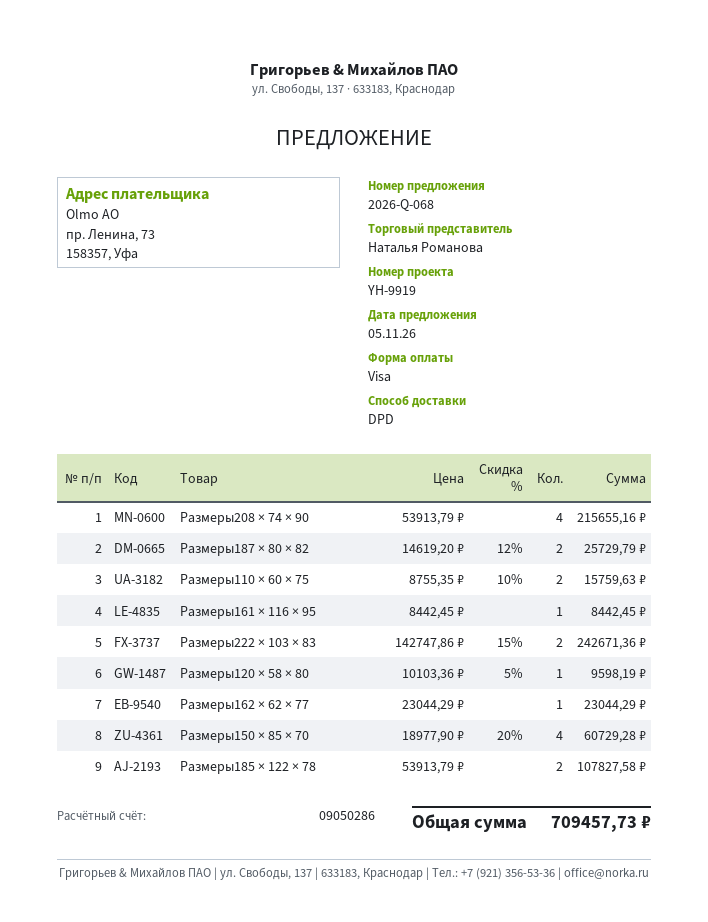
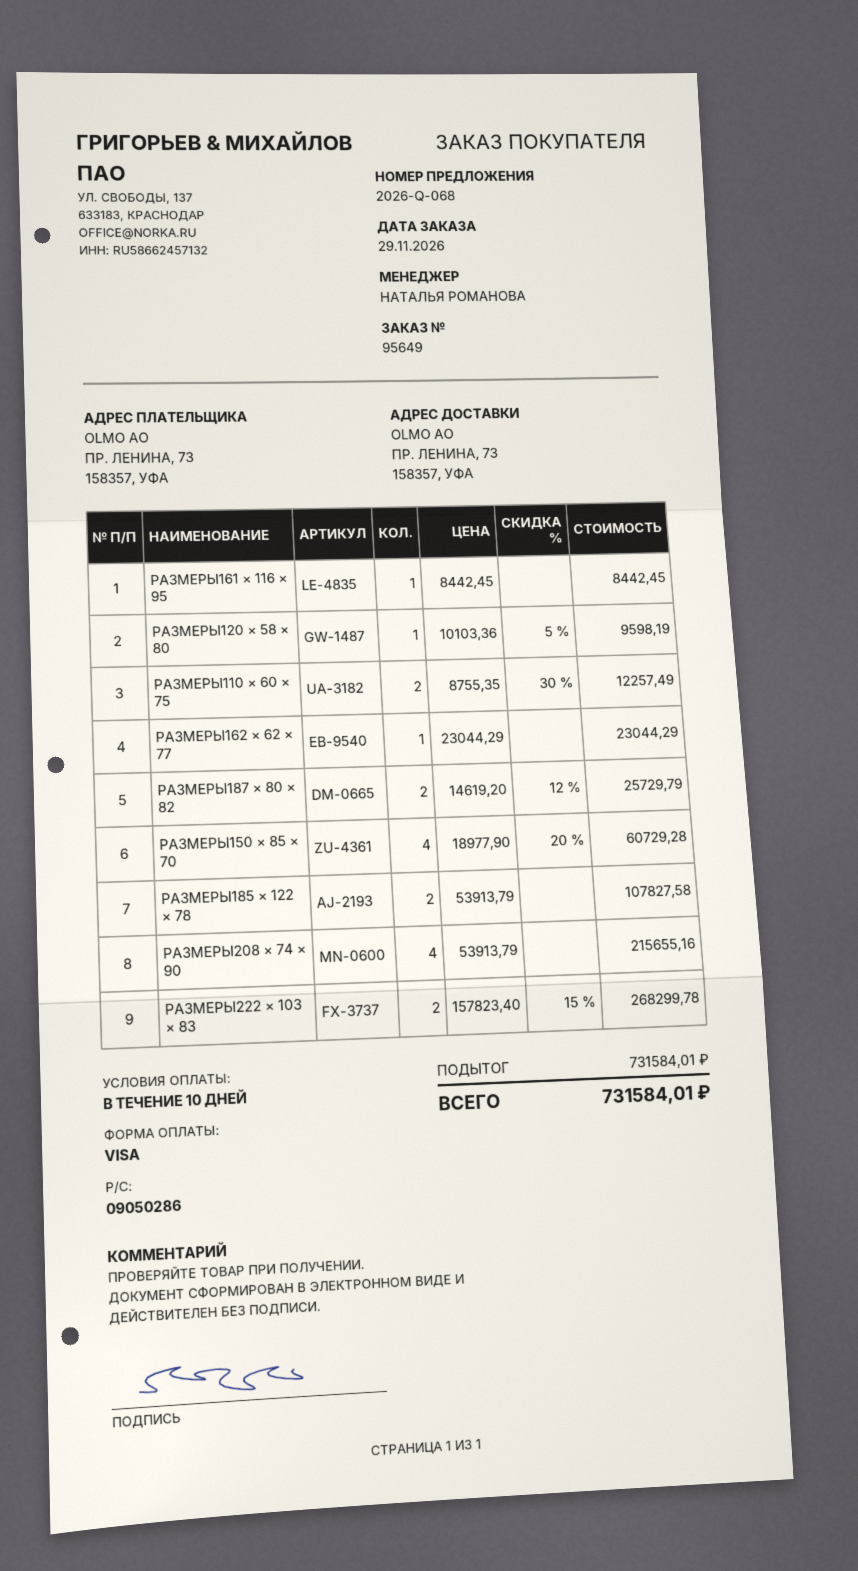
Размеры110 × 60 × 75: 2 x 8755.35 - 10% = 15759.63 -> 2 x 8755.35 - 30% = 12257.49
Размеры222 × 103 × 83: 2 x 142747.86 - 15% = 242671.36 -> 2 x 157823.40 - 15% = 268299.78
total: 709457.73 -> 731584.01

